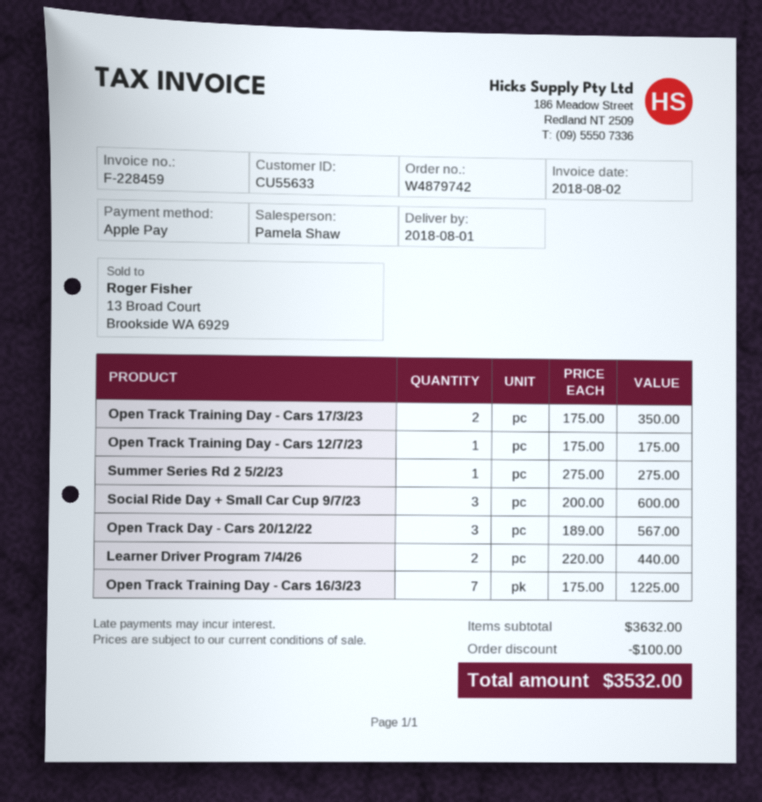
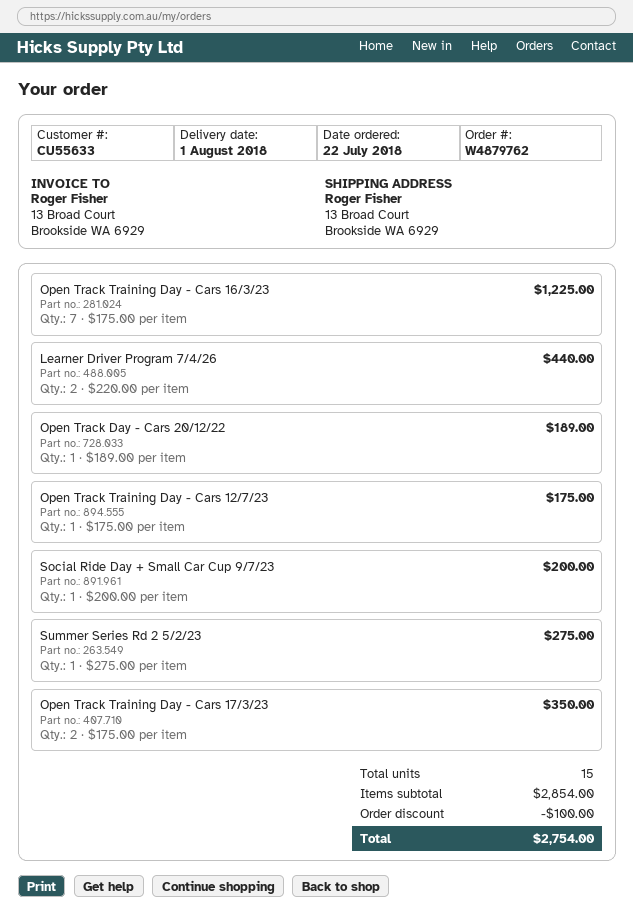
order number: W4879742 -> W4879762
Social Ride Day + Small Car Cup 9/7/23: 3 x 200.00 = 600.00 -> 1 x 200.00 = 200.00
Open Track Day - Cars 20/12/22: 3 x 189.00 = 567.00 -> 1 x 189.00 = 189.00
subtotal: 3632.00 -> 2854.00
total: 3532.00 -> 2754.00

